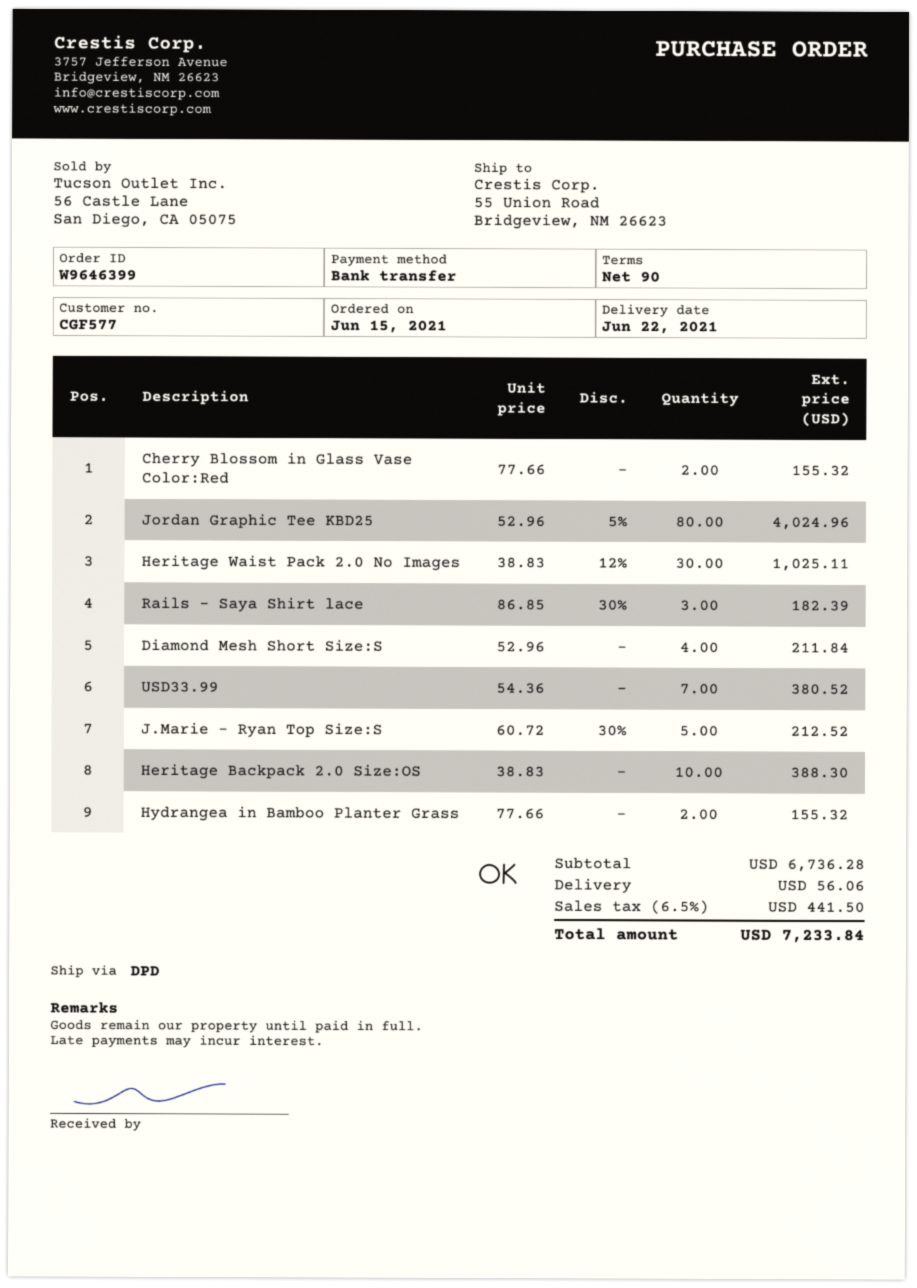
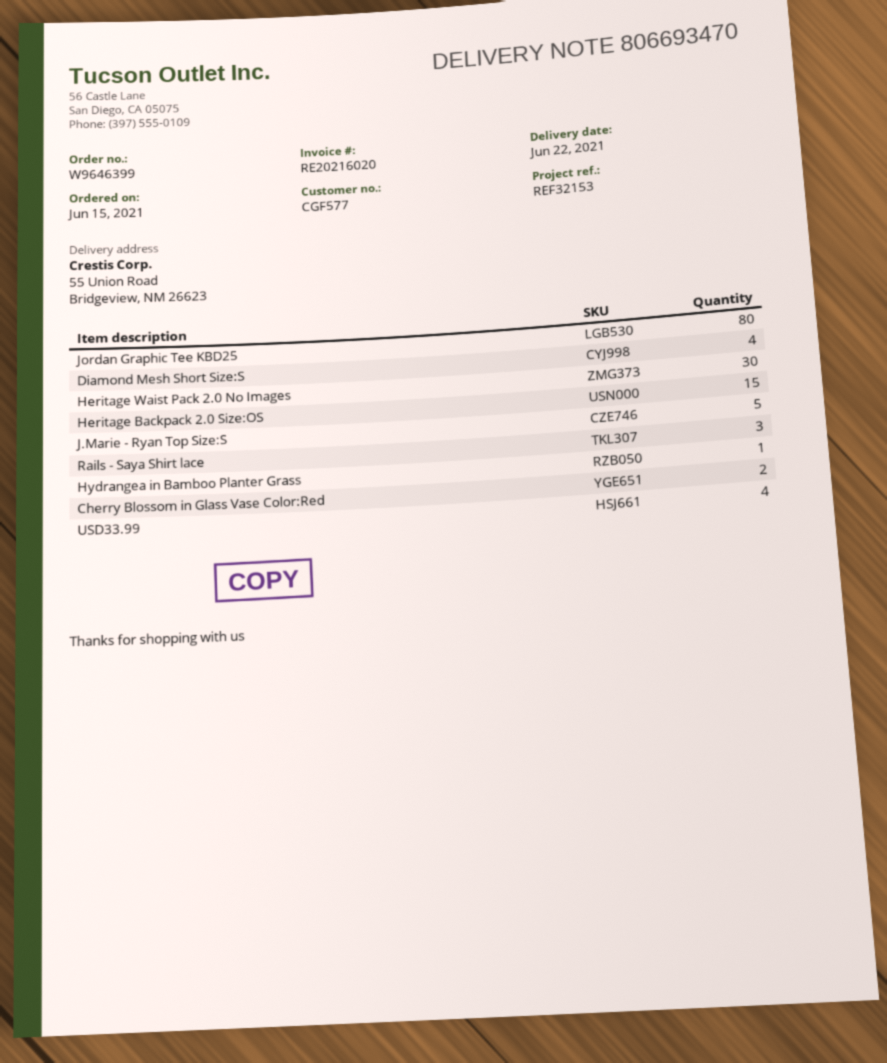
USD33.99: 7 -> 4
Heritage Backpack 2.0 Size:OS: 10 -> 15
Hydrangea in Bamboo Planter Grass: 2 -> 1

